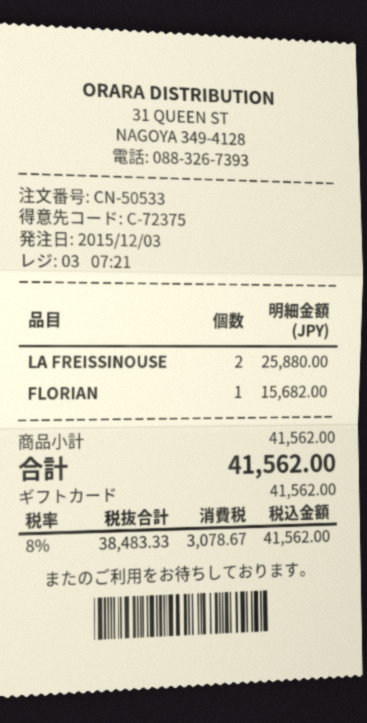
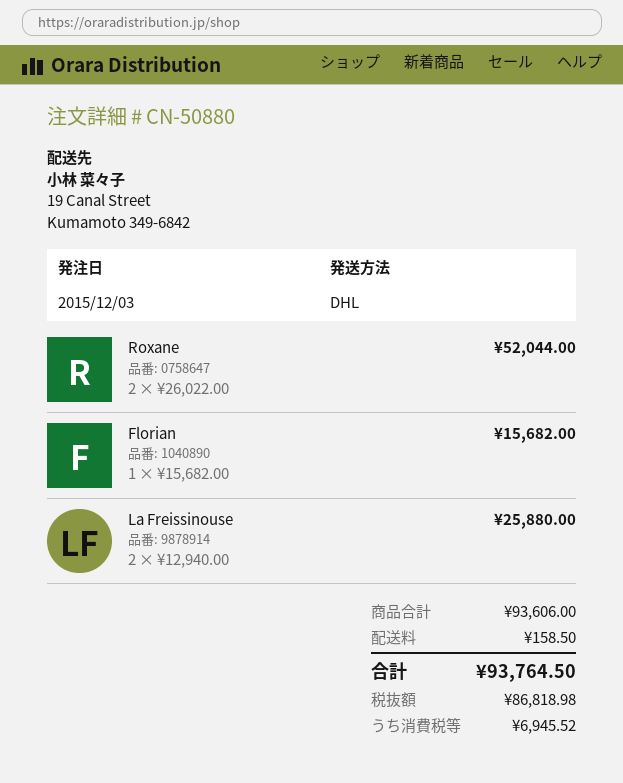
order number: CN-50533 -> CN-50880
Roxane: none -> 2 for 52044.00
subtotal: 41562.00 -> 93606.00
shipping: none -> 158.50
net: 38483.33 -> 86818.98
tax: 3078.67 -> 6945.52
total: 41562.00 -> 93764.50

